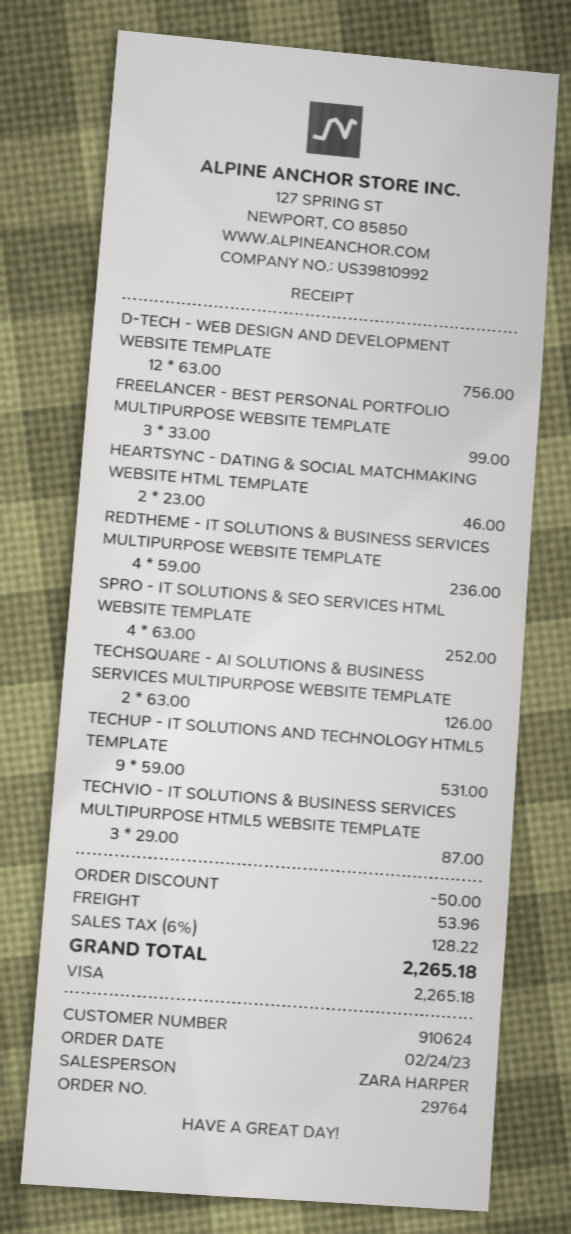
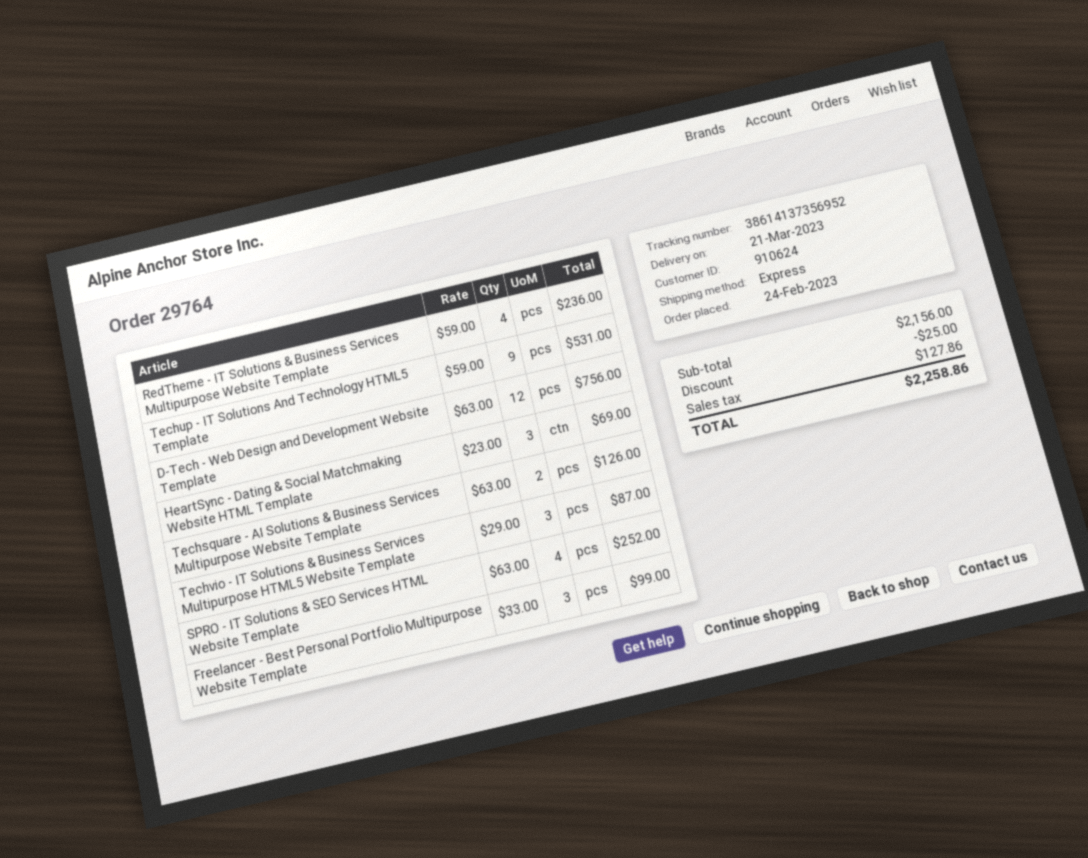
HEARTSYNC - DATING & SOCIAL MATCHMAKING WEBSITE HTML TEMPLATE: 2 x 23.00 = 46.00 -> 3 x 23.00 = 69.00
discount: 50.00 -> 25.00
shipping: 53.96 -> none
tax: 128.22 -> 127.86
total: 2265.18 -> 2258.86

